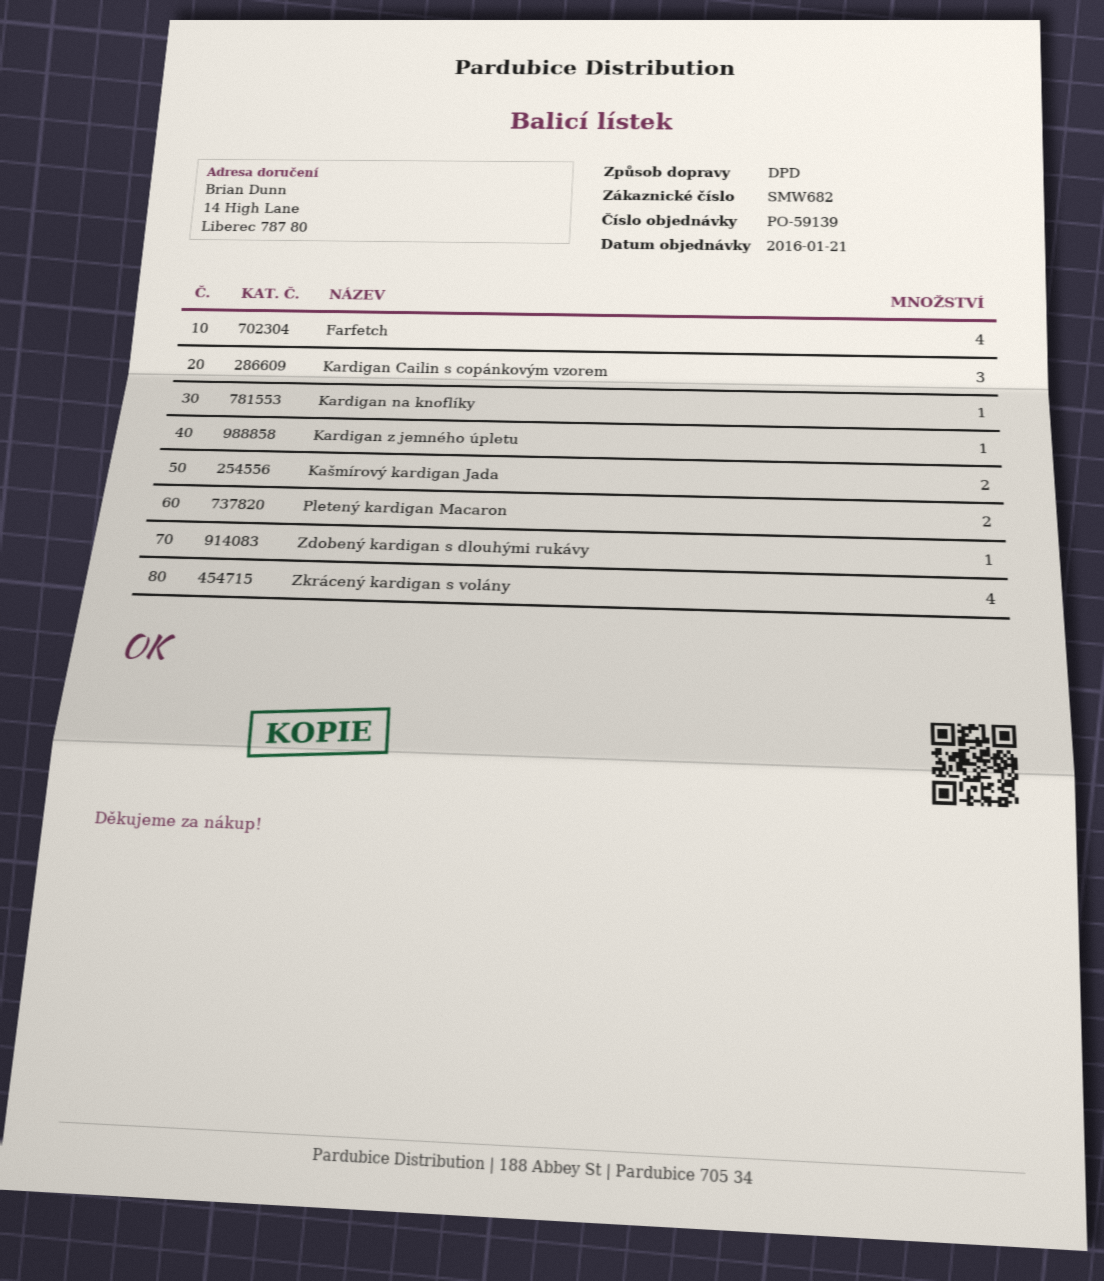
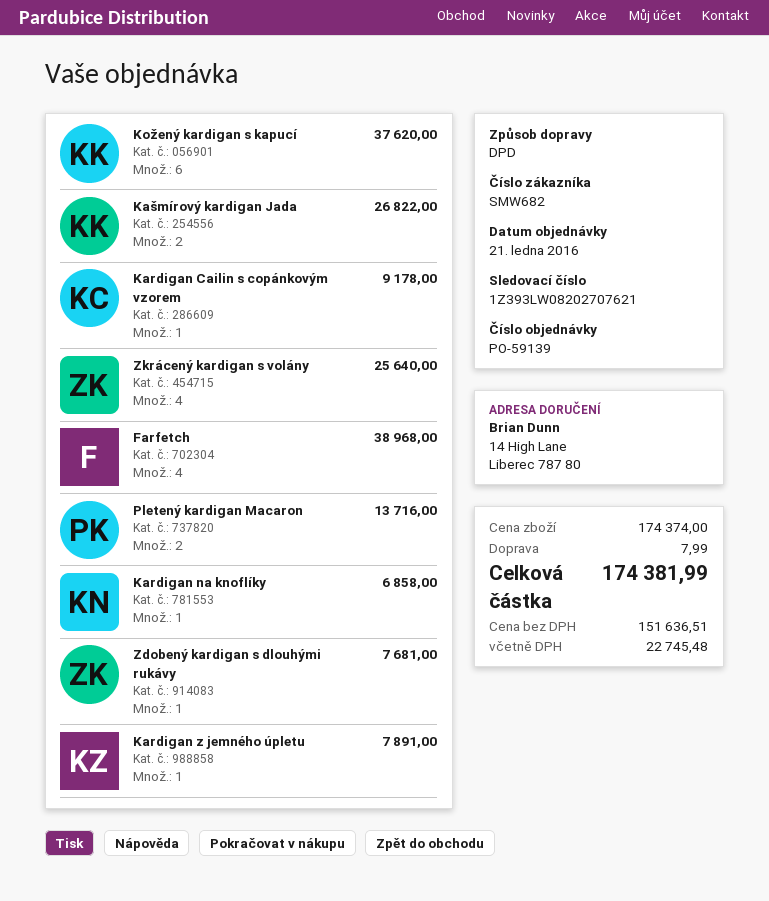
Kardigan Cailin s copánkovým vzorem: 3 -> 1
Kožený kardigan s kapucí: none -> 6

